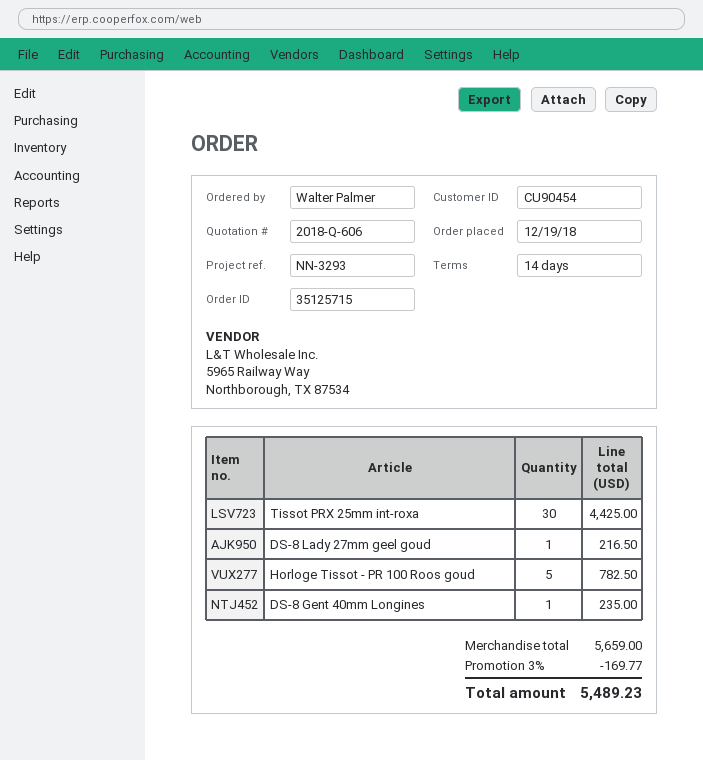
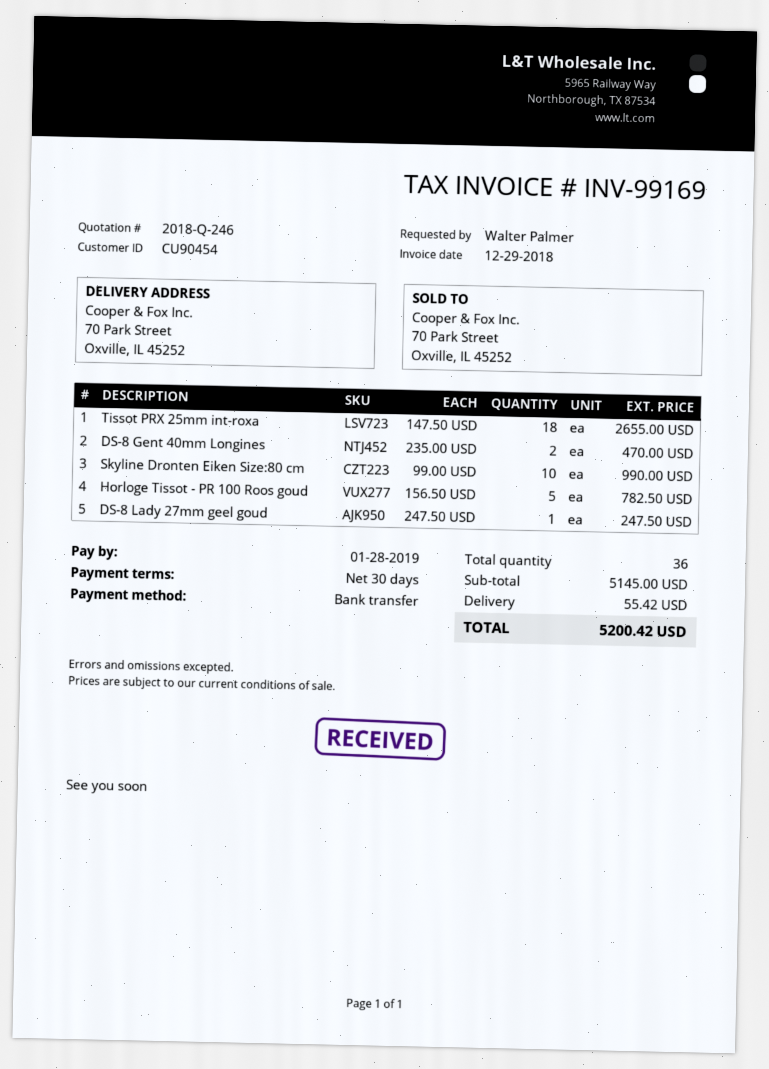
quote number: 2018-Q-606 -> 2018-Q-246
payment terms: 14 days -> 30 days
Tissot PRX 25mm int-roxa: 30 for 4425.00 -> 18 for 2655.00
DS-8 Lady 27mm geel goud: 1 for 216.50 -> 1 for 247.50
DS-8 Gent 40mm Longines: 1 for 235.00 -> 2 for 470.00
Skyline Dronten Eiken Size:80 cm: none -> 10 for 990.00
subtotal: 5659.00 -> 5145.00
discount: 3% = 169.77 -> none
shipping: none -> 55.42
total: 5489.23 -> 5200.42

